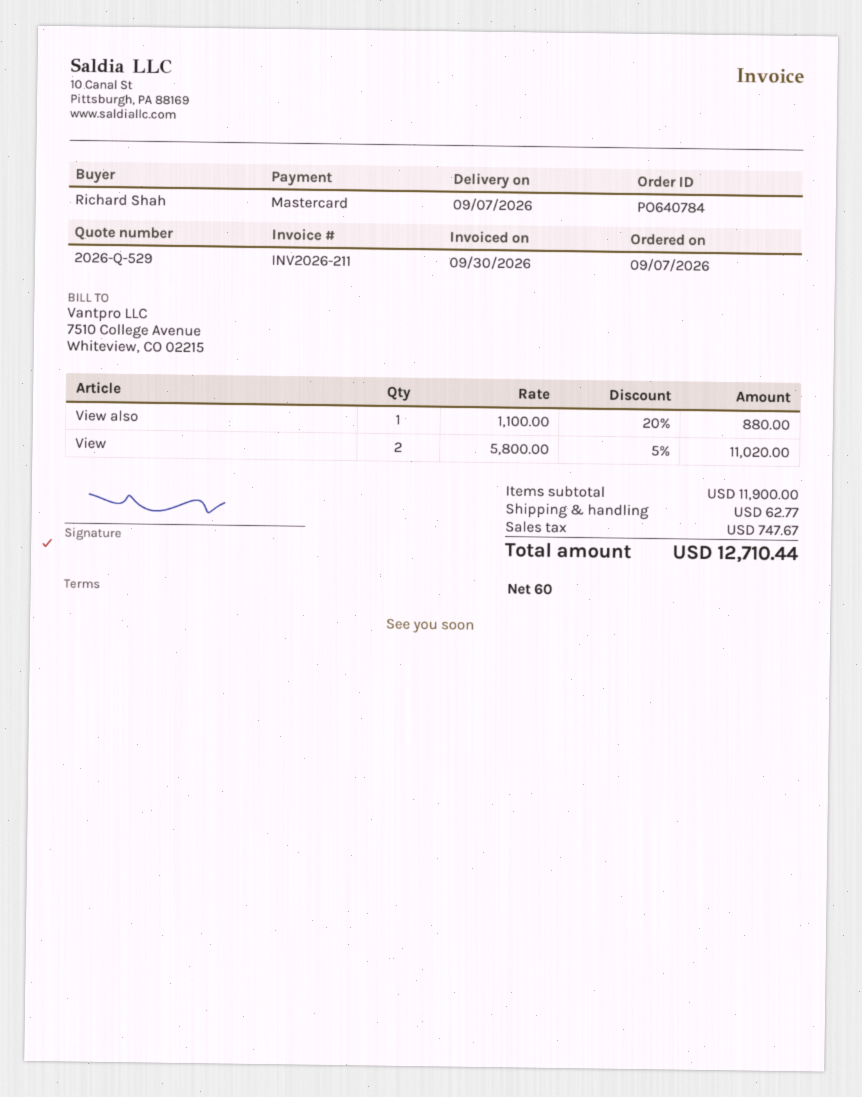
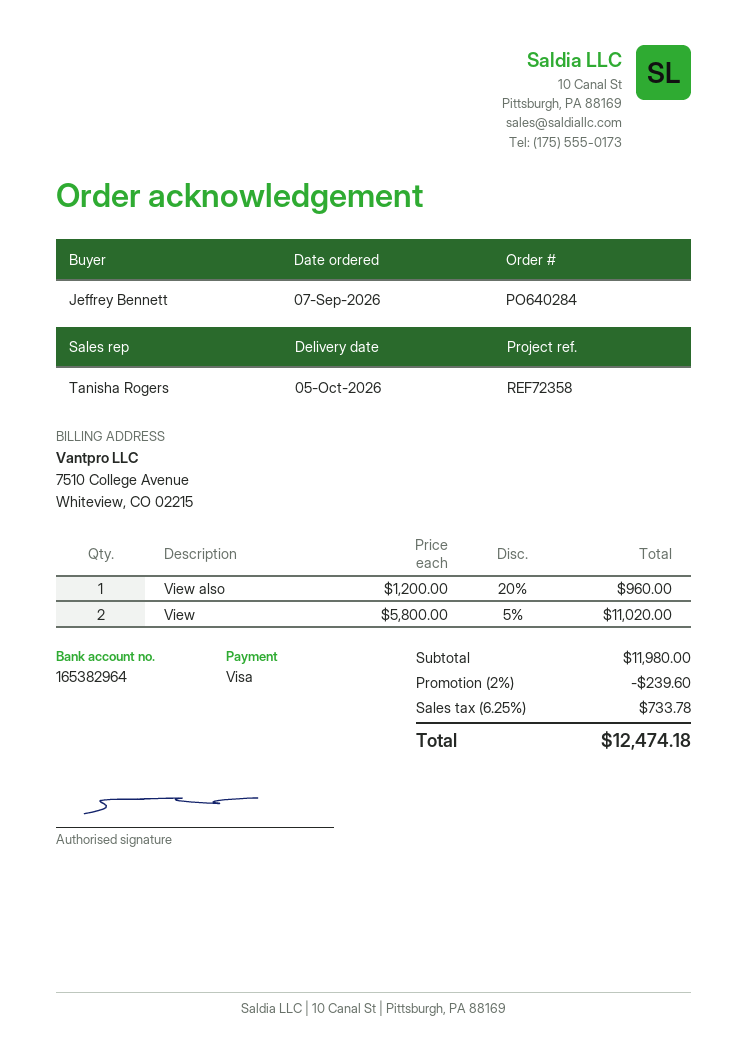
order number: PO640784 -> PO640284
delivery date: 2026-09-07 -> 2026-10-05
ordered by: Richard Shah -> Jeffrey Bennett
payment method: Mastercard -> Visa
View also: 1 x 1100.00 - 20% = 880.00 -> 1 x 1200.00 - 20% = 960.00
subtotal: 11900.00 -> 11980.00
discount: none -> 2% = 239.60
shipping: 62.77 -> none
tax: 747.67 -> 733.78
total: 12710.44 -> 12474.18

